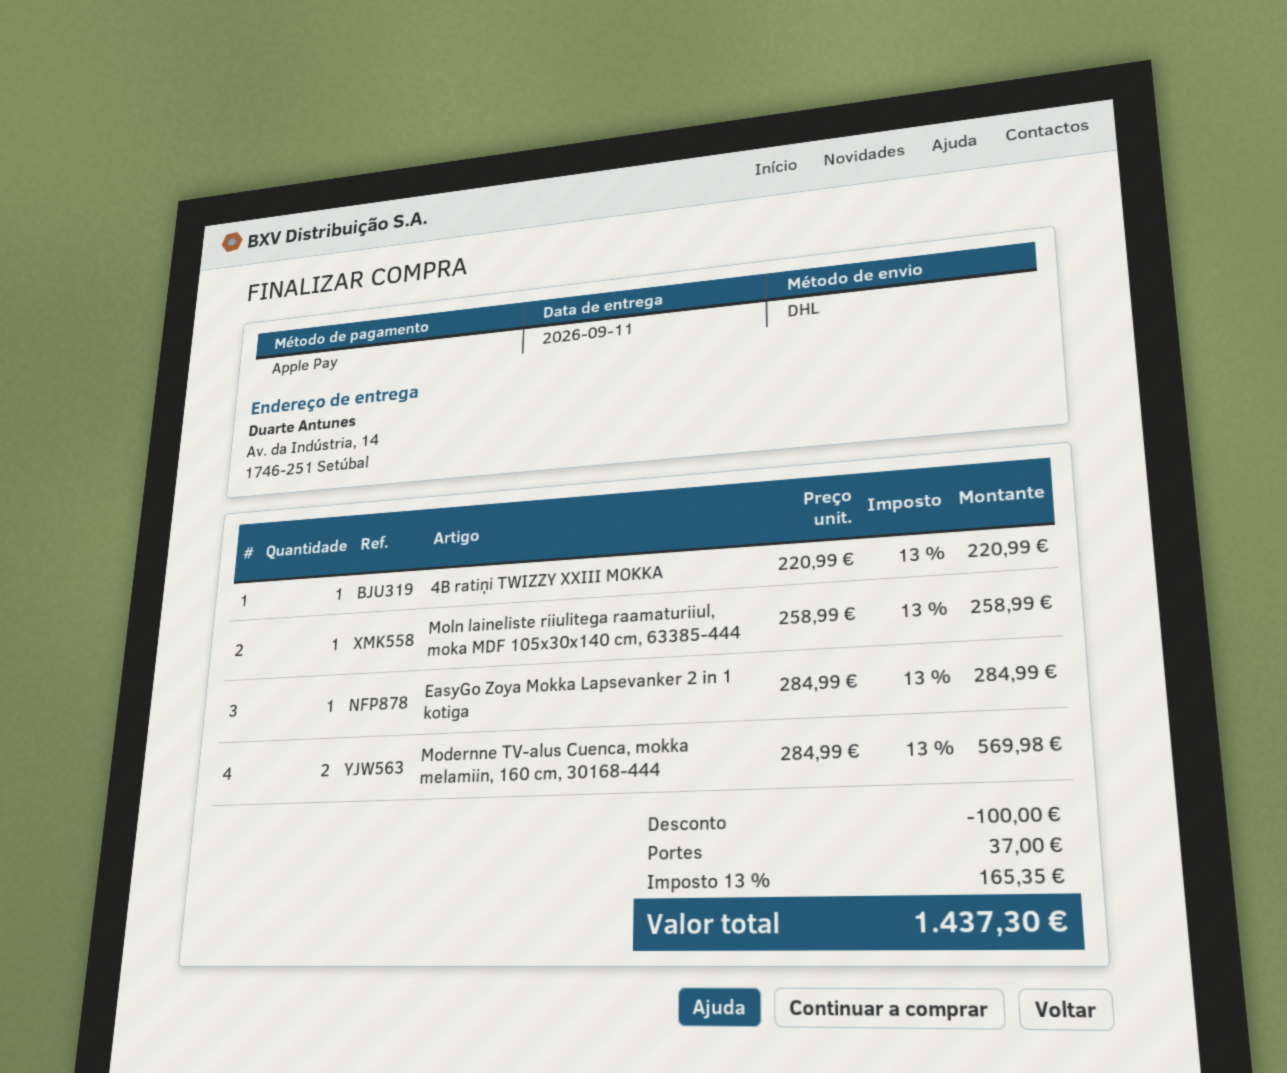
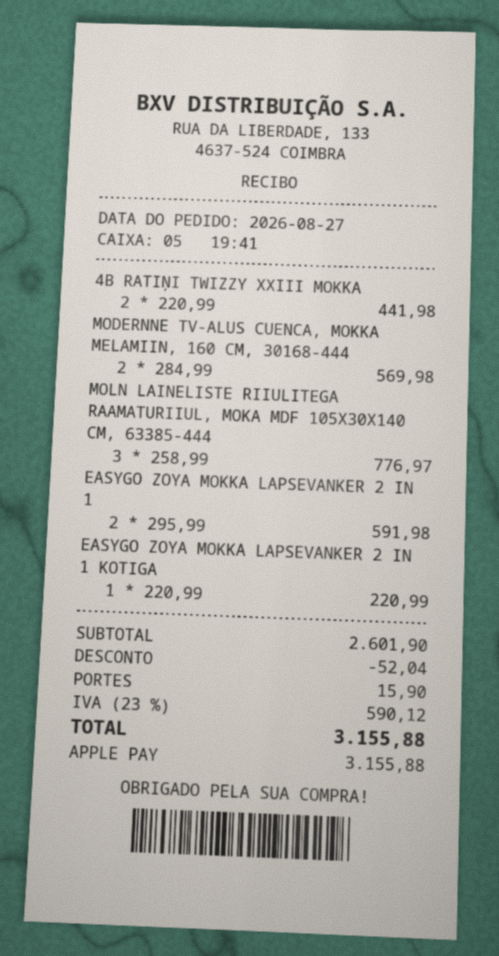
4B ratiņi TWIZZY XXIII MOKKA: 1 x 220.99 = 220.99 -> 2 x 220.99 = 441.98
Moln laineliste riiulitega raamaturiiul, moka MDF 105x30x140 cm, 63385-444: 1 x 258.99 = 258.99 -> 3 x 258.99 = 776.97
EasyGo Zoya Mokka Lapsevanker 2 in 1 kotiga: 1 x 284.99 = 284.99 -> 1 x 220.99 = 220.99
EASYGO ZOYA MOKKA LAPSEVANKER 2 IN 1: none -> 2 x 295.99 = 591.98
discount: 100.00 -> 52.04
shipping: 37.00 -> 15.90
tax: 13% = 165.35 -> 23% = 590.12
total: 1437.30 -> 3155.88

